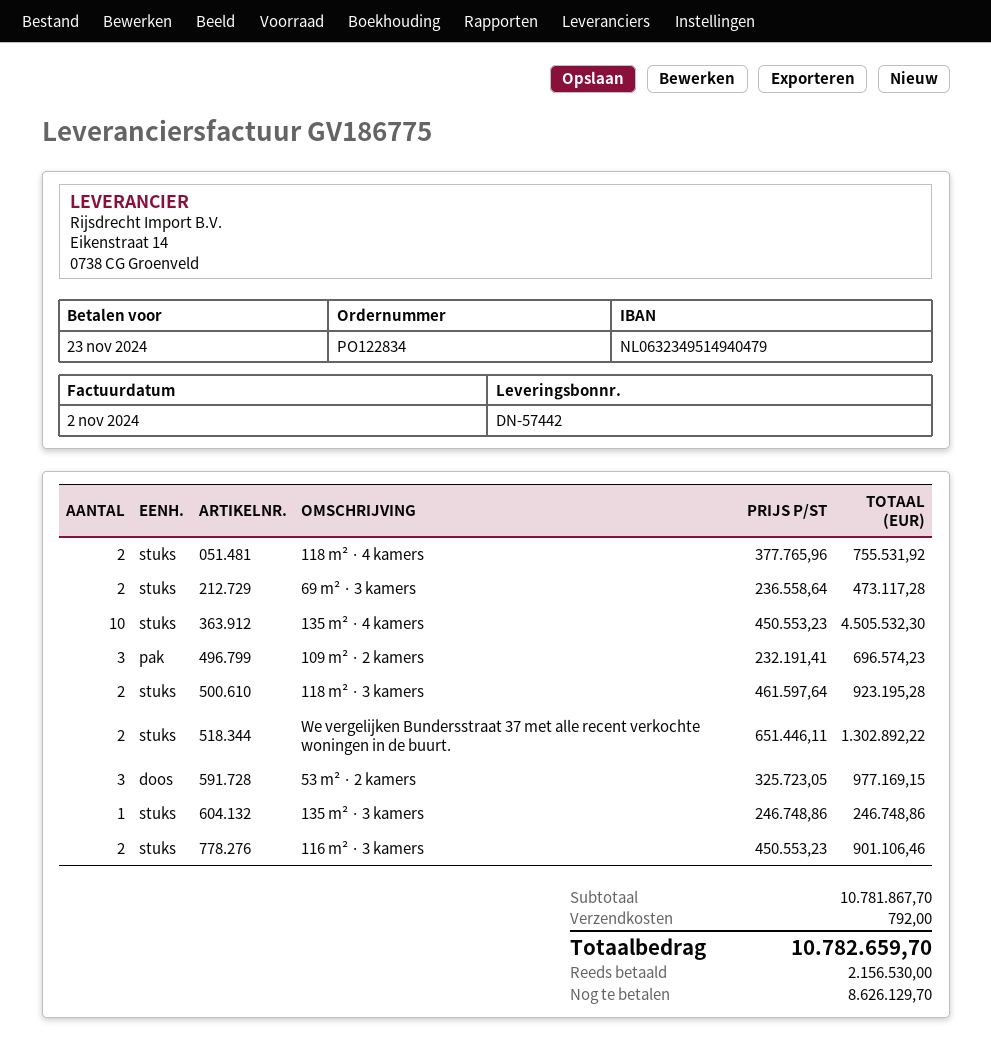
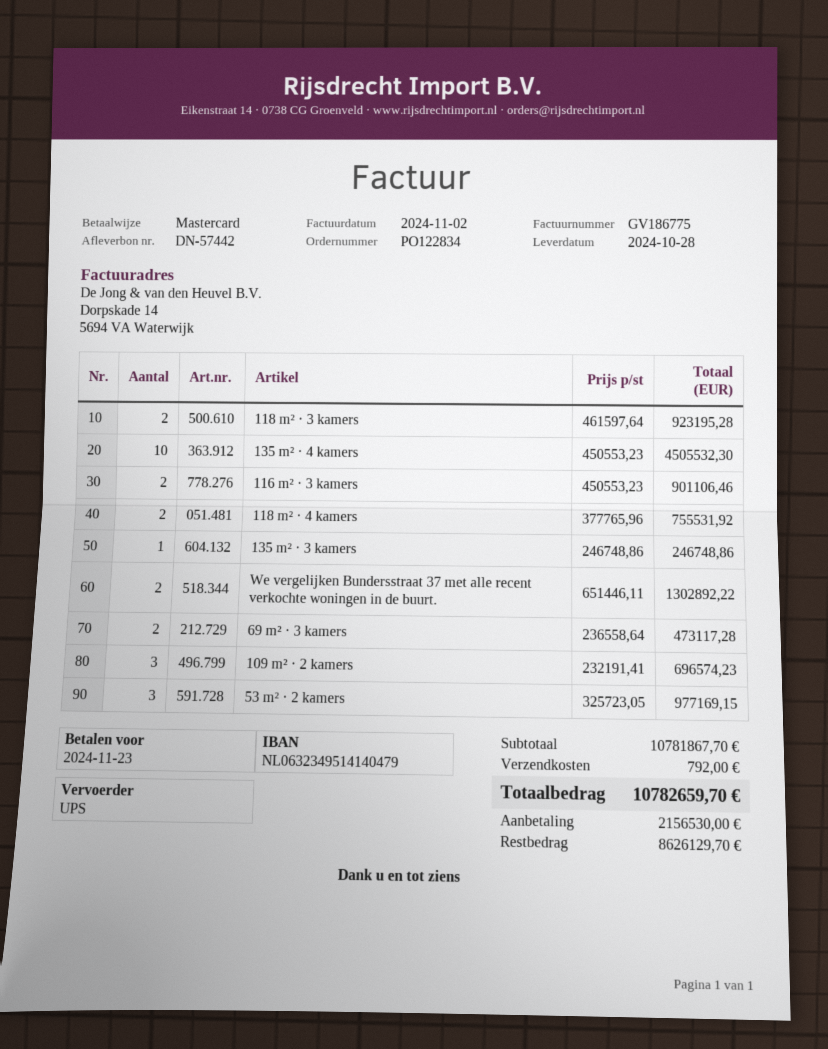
bank account: NL0632349514940479 -> NL0632349514140479

